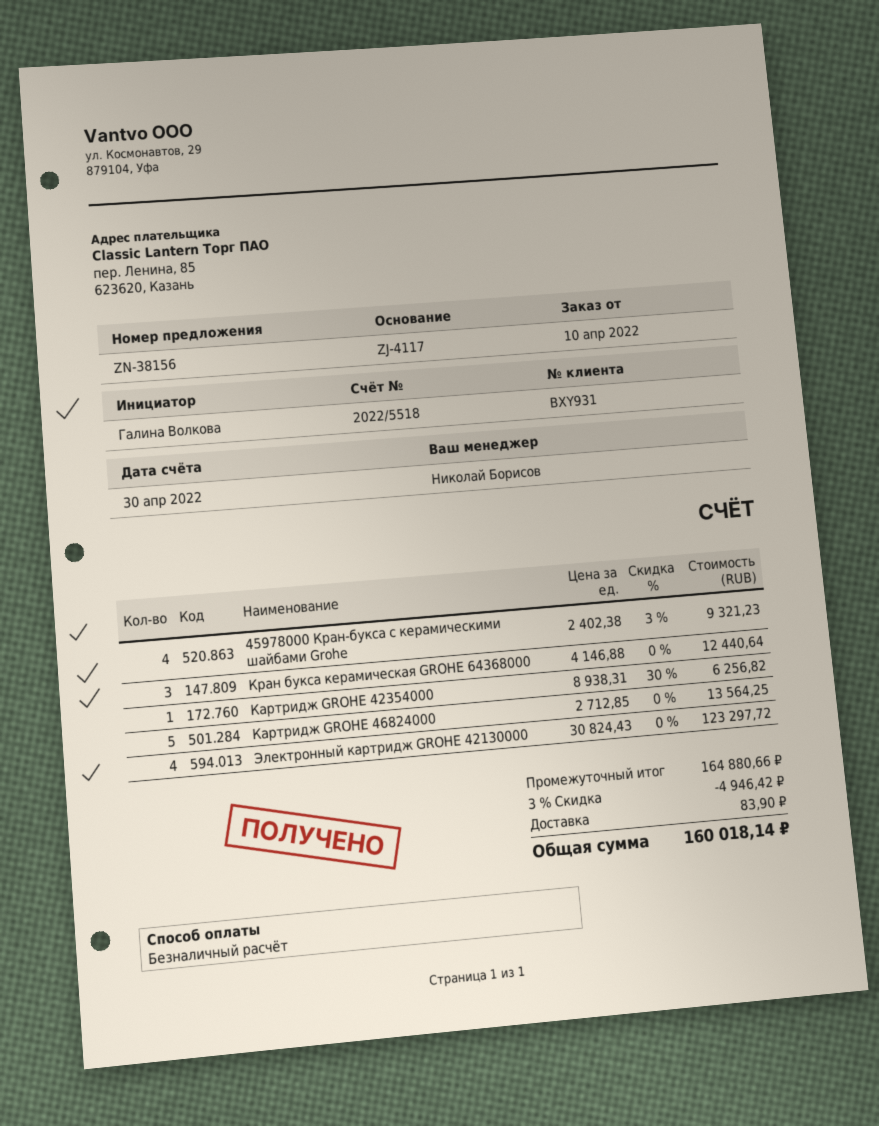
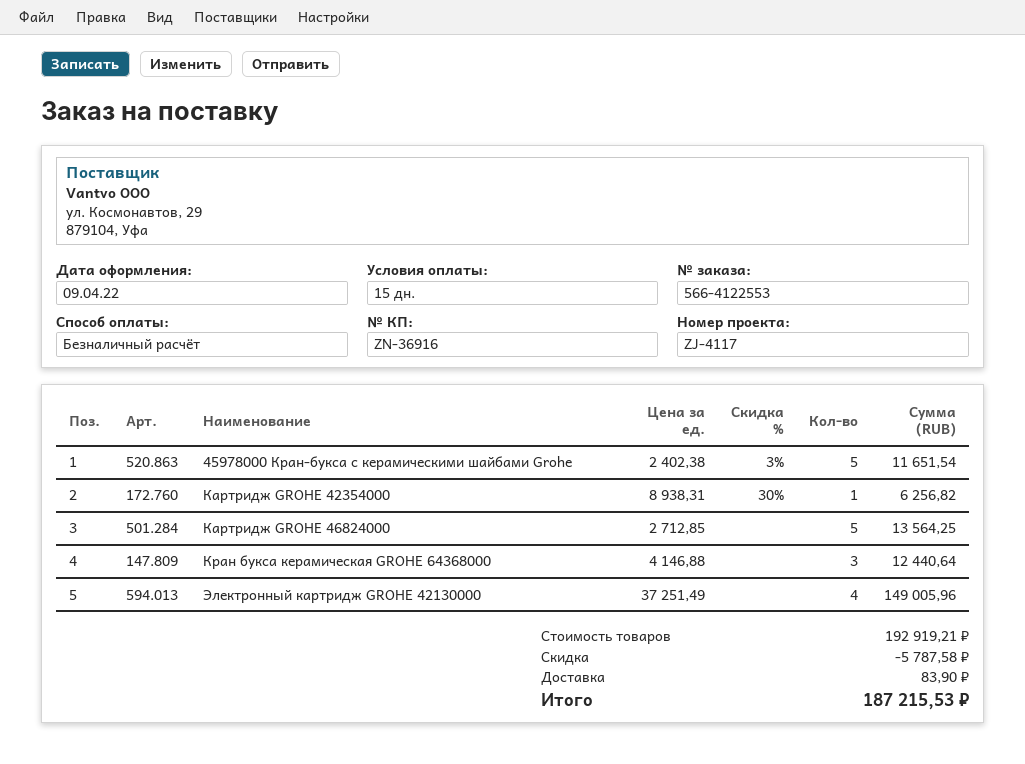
quote number: ZN-38156 -> ZN-36916
order date: 2022-04-10 -> 2022-04-09
45978000 Кран-букса с керамическими шайбами Grohe: 4 x 2402.38 - 3% = 9321.23 -> 5 x 2402.38 - 3% = 11651.54
Электронный картридж GROHE 42130000: 4 x 30824.43 = 123297.72 -> 4 x 37251.49 = 149005.96
subtotal: 164880.66 -> 192919.21
discount: 4946.42 -> 5787.58
total: 160018.14 -> 187215.53

